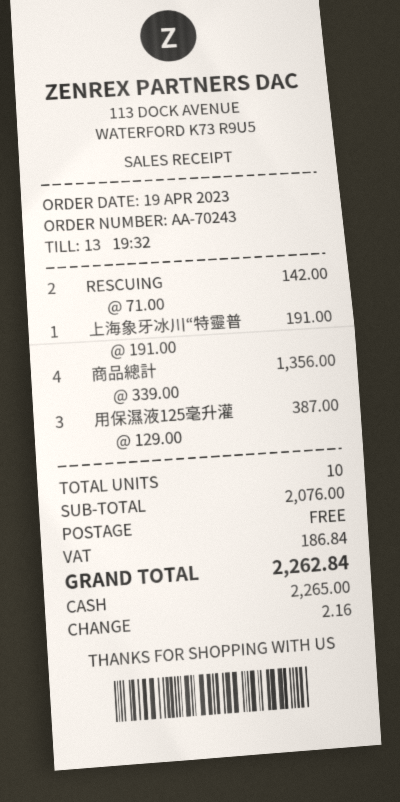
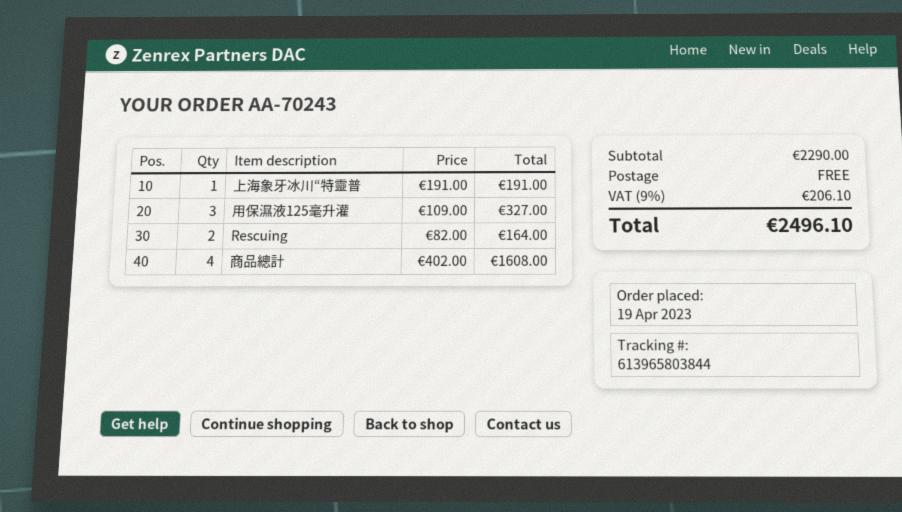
RESCUING: 2 x 71.00 = 142.00 -> 2 x 82.00 = 164.00
商品總計: 4 x 339.00 = 1356.00 -> 4 x 402.00 = 1608.00
用保濕液125毫升灌: 3 x 129.00 = 387.00 -> 3 x 109.00 = 327.00
subtotal: 2076.00 -> 2290.00
tax: 186.84 -> 206.10
total: 2262.84 -> 2496.10

